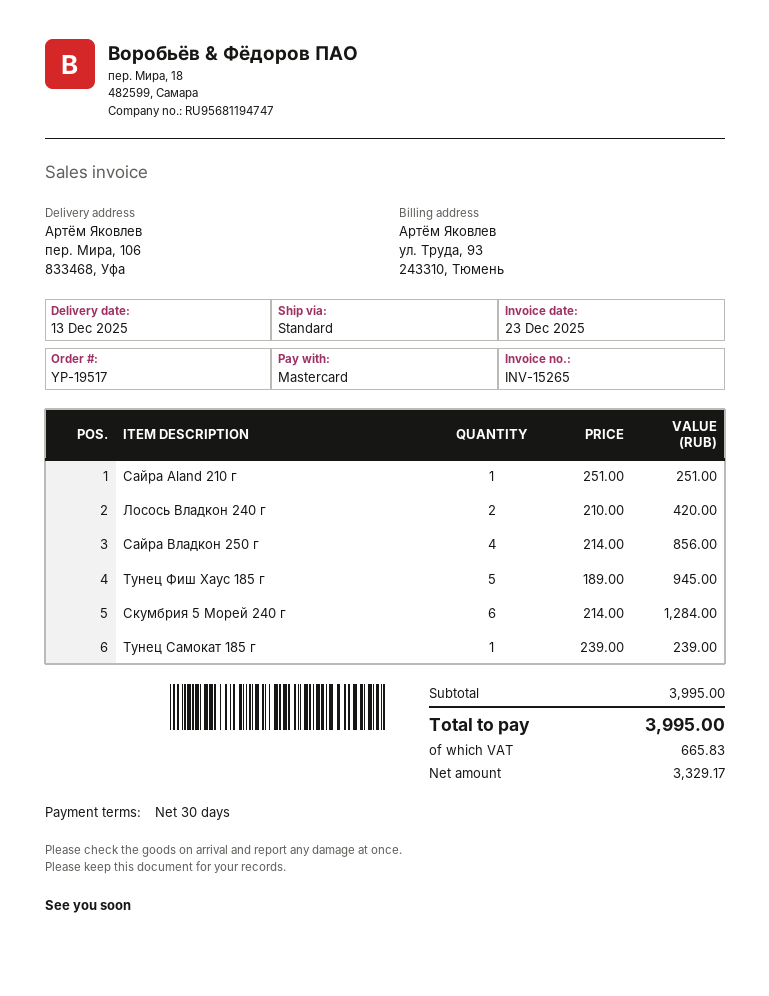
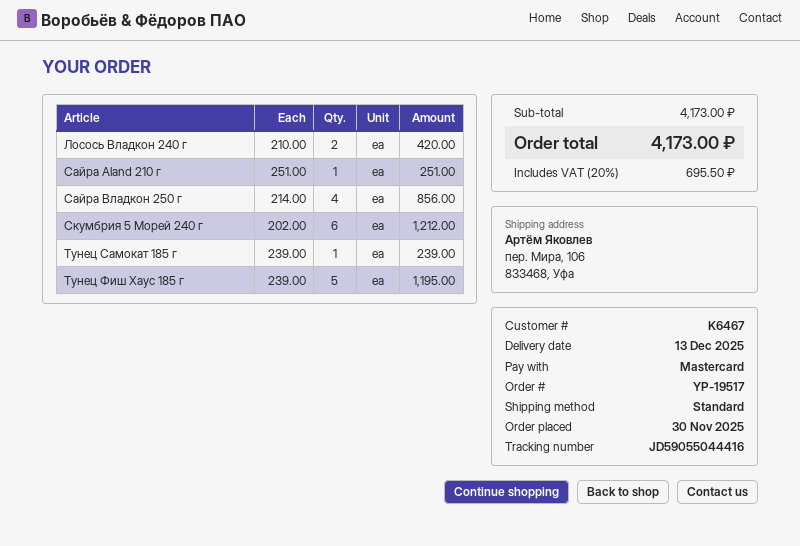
Тунец Фиш Хаус 185 г: 5 x 189.00 = 945.00 -> 5 x 239.00 = 1195.00
Скумбрия 5 Морей 240 г: 6 x 214.00 = 1284.00 -> 6 x 202.00 = 1212.00
subtotal: 3995.00 -> 4173.00
tax: 665.83 -> 695.50
total: 3995.00 -> 4173.00

